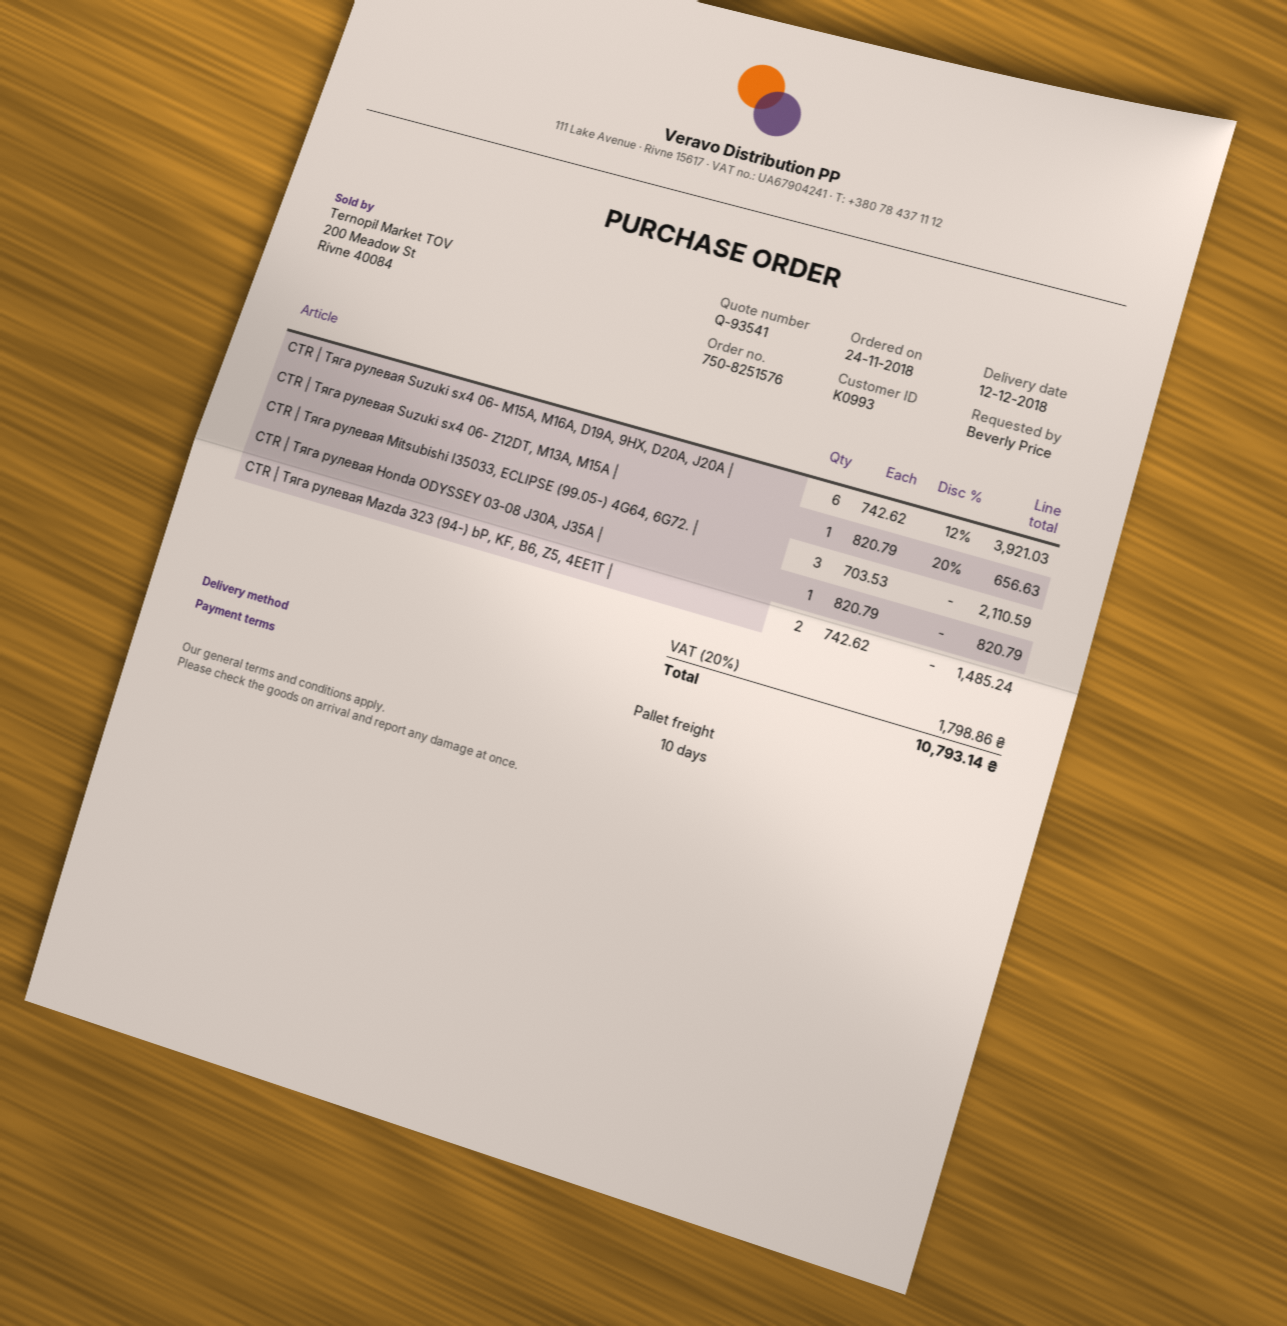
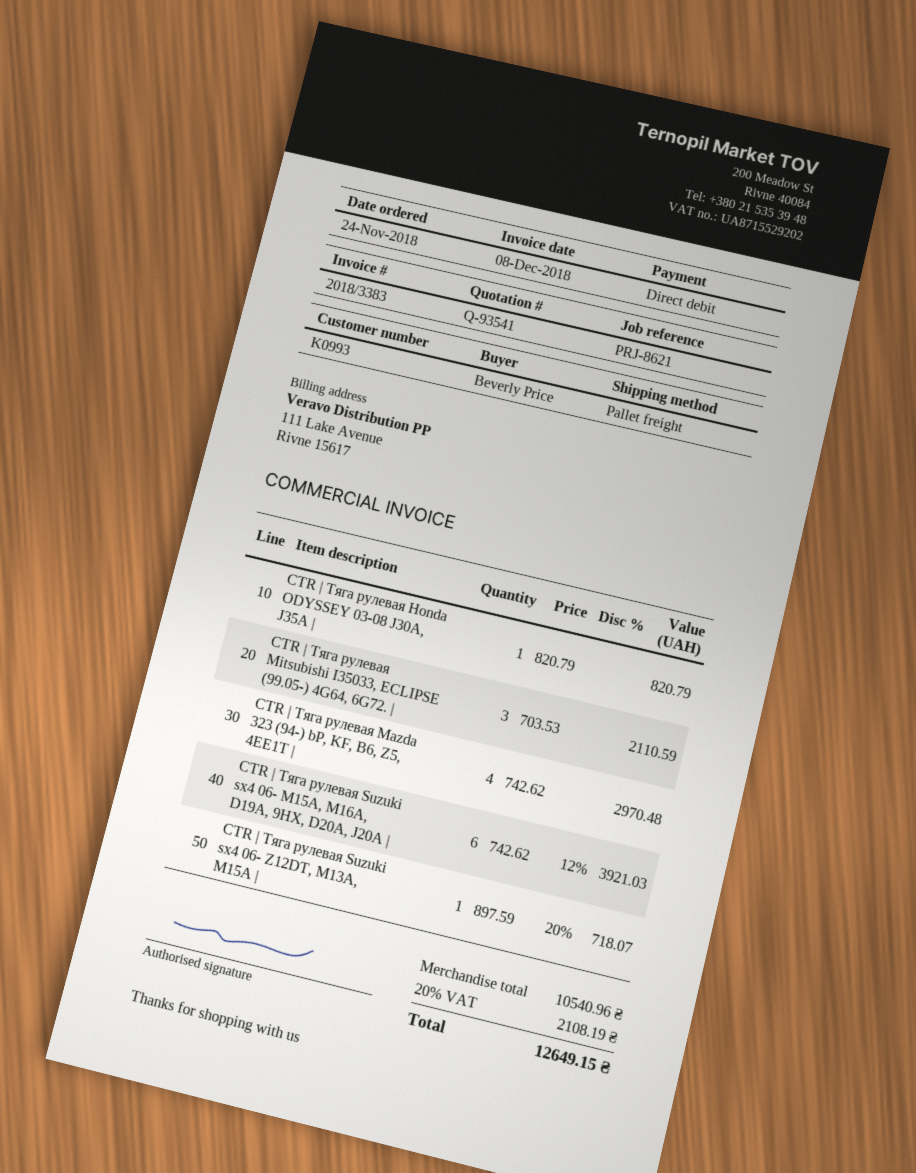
CTR | Тяга рулевая Suzuki sx4 06- Z12DT, M13A, M15A |: 1 x 820.79 - 20% = 656.63 -> 1 x 897.59 - 20% = 718.07
CTR | Тяга рулевая Mazda 323 (94-) bP, KF, B6, Z5, 4EE1T |: 2 x 742.62 = 1485.24 -> 4 x 742.62 = 2970.48
tax: 20% = 1798.86 -> 20% = 2108.19
total: 10793.14 -> 12649.15

